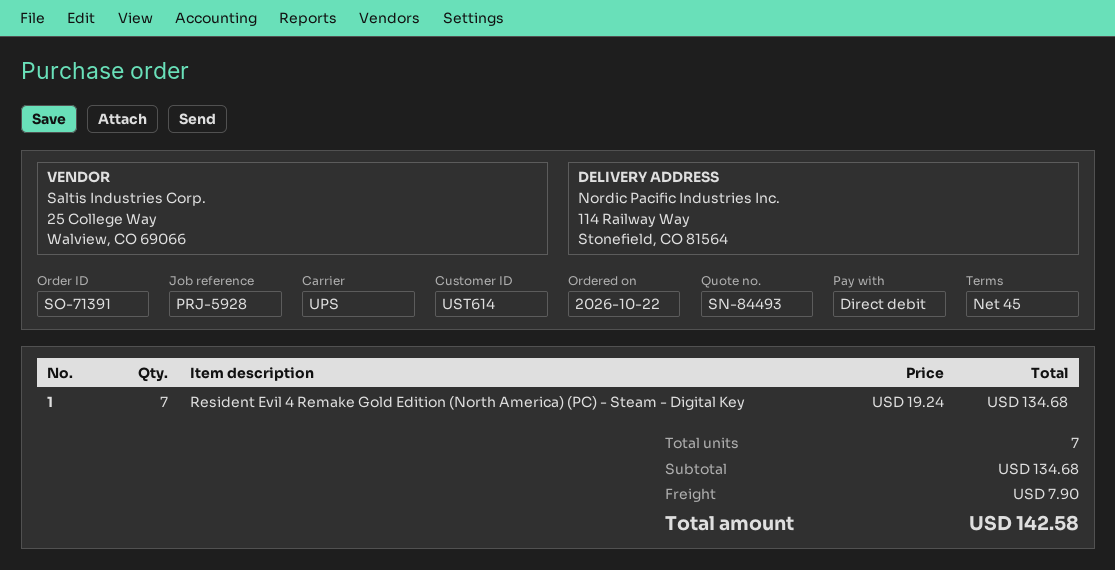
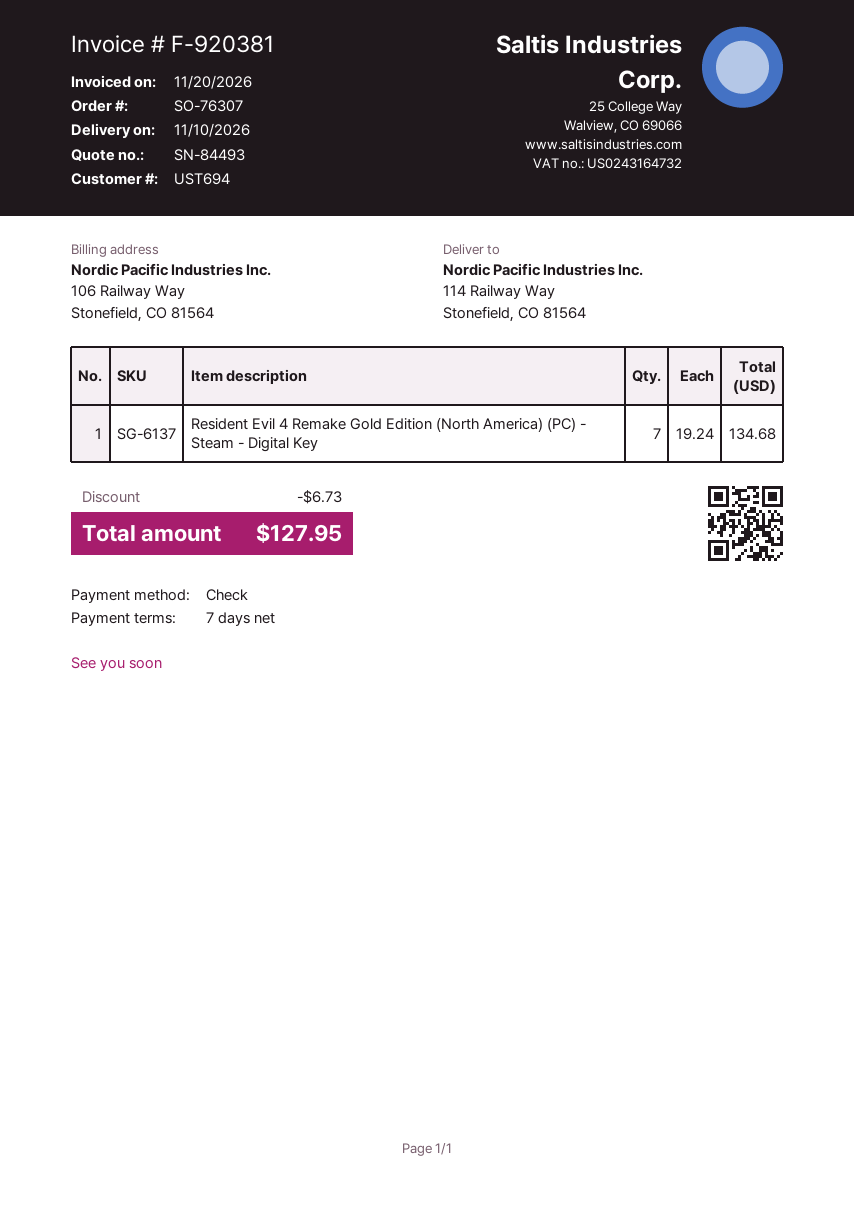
order number: SO-71391 -> SO-76307
payment terms: 45 days -> 7 days
customer number: UST614 -> UST694
payment method: direct debit -> cheque
discount: none -> 6.73
shipping: 7.90 -> none
total: 142.58 -> 127.95

